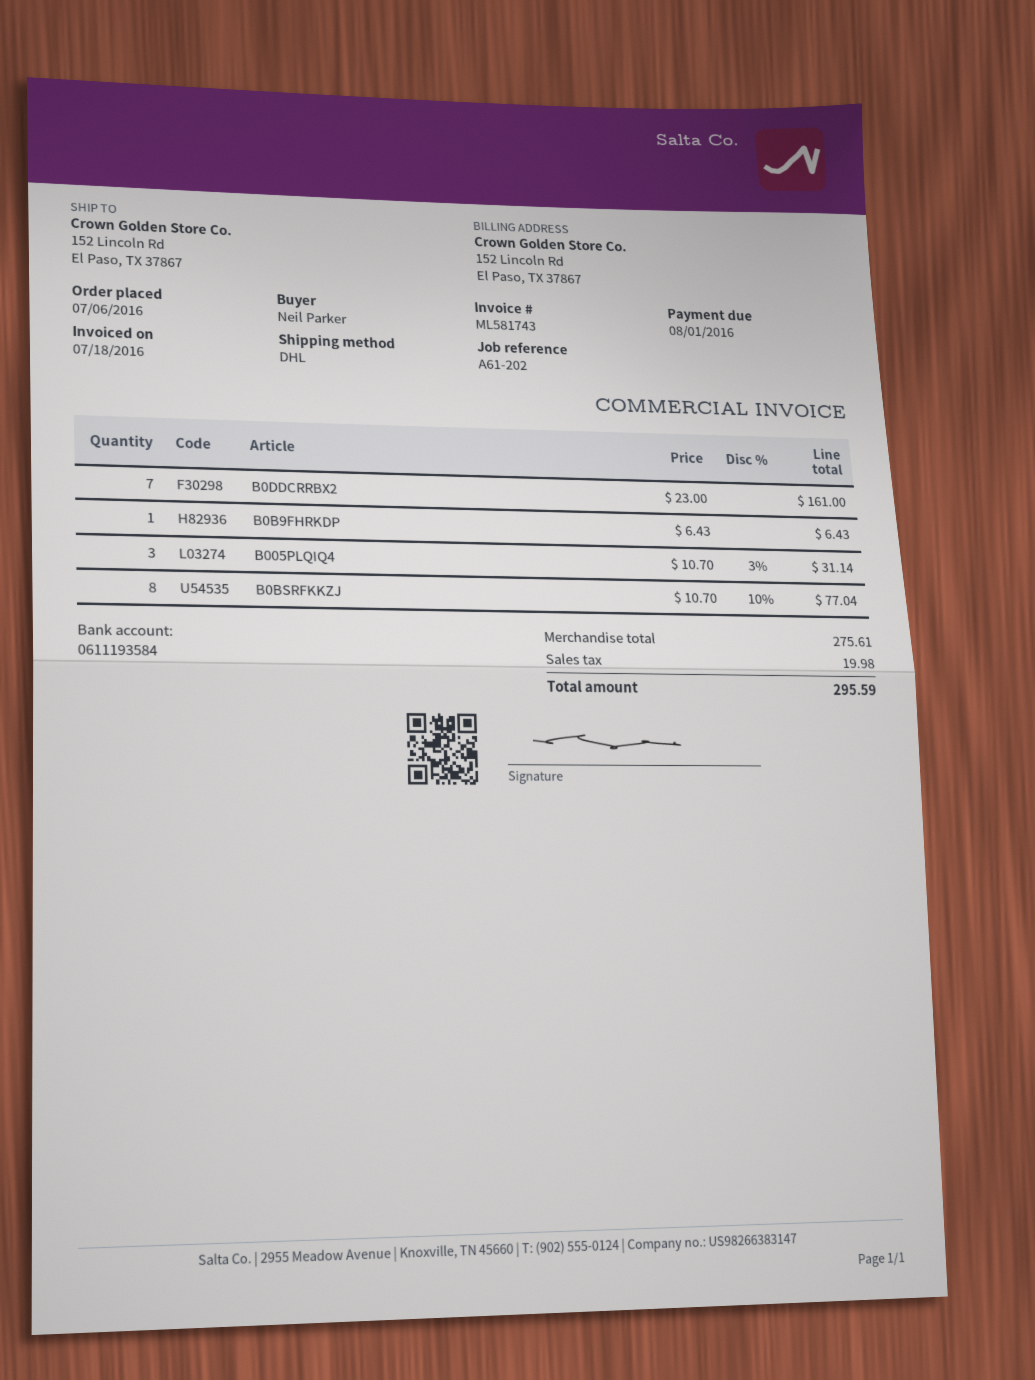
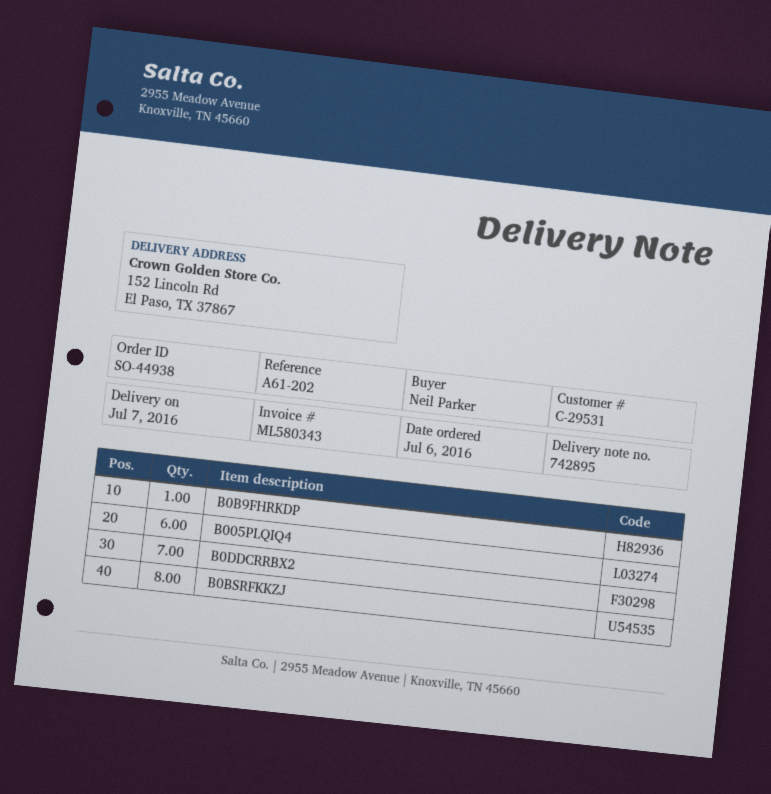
invoice number: ML581743 -> ML580343
B005PLQIQ4: 3 -> 6

